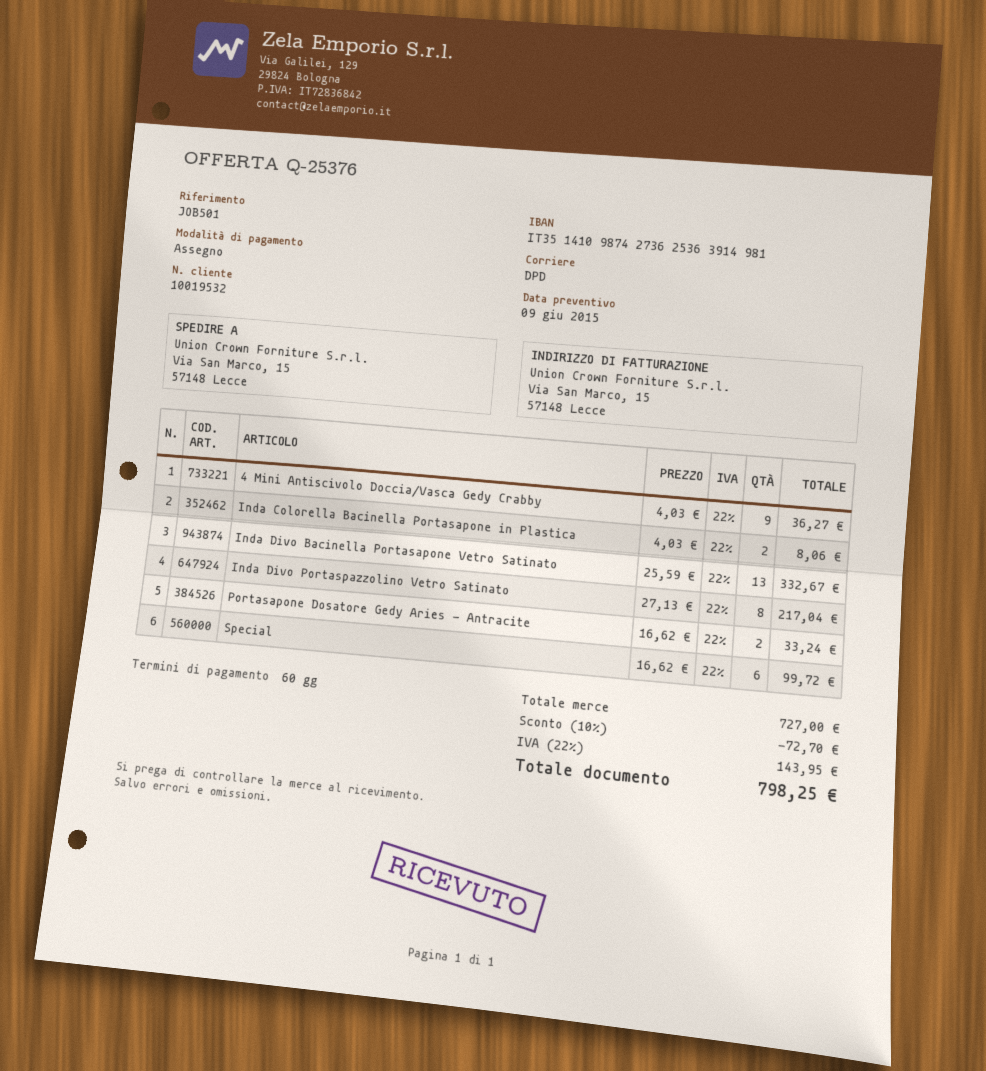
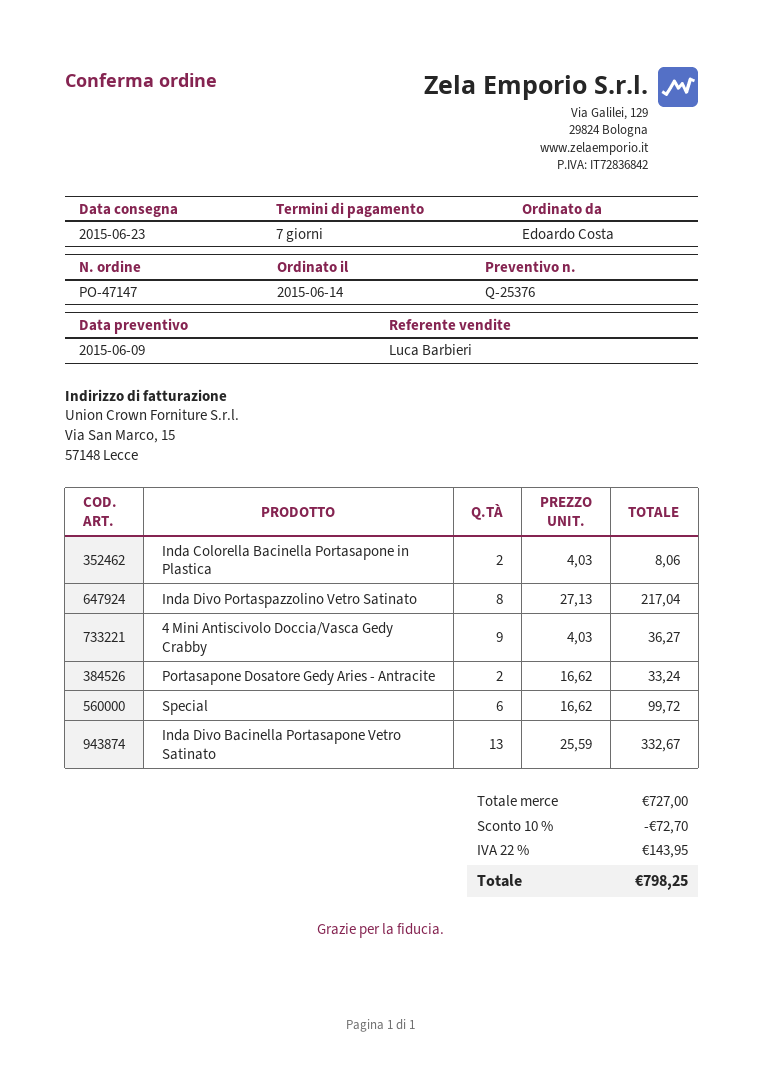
payment terms: 60 days -> 7 days

